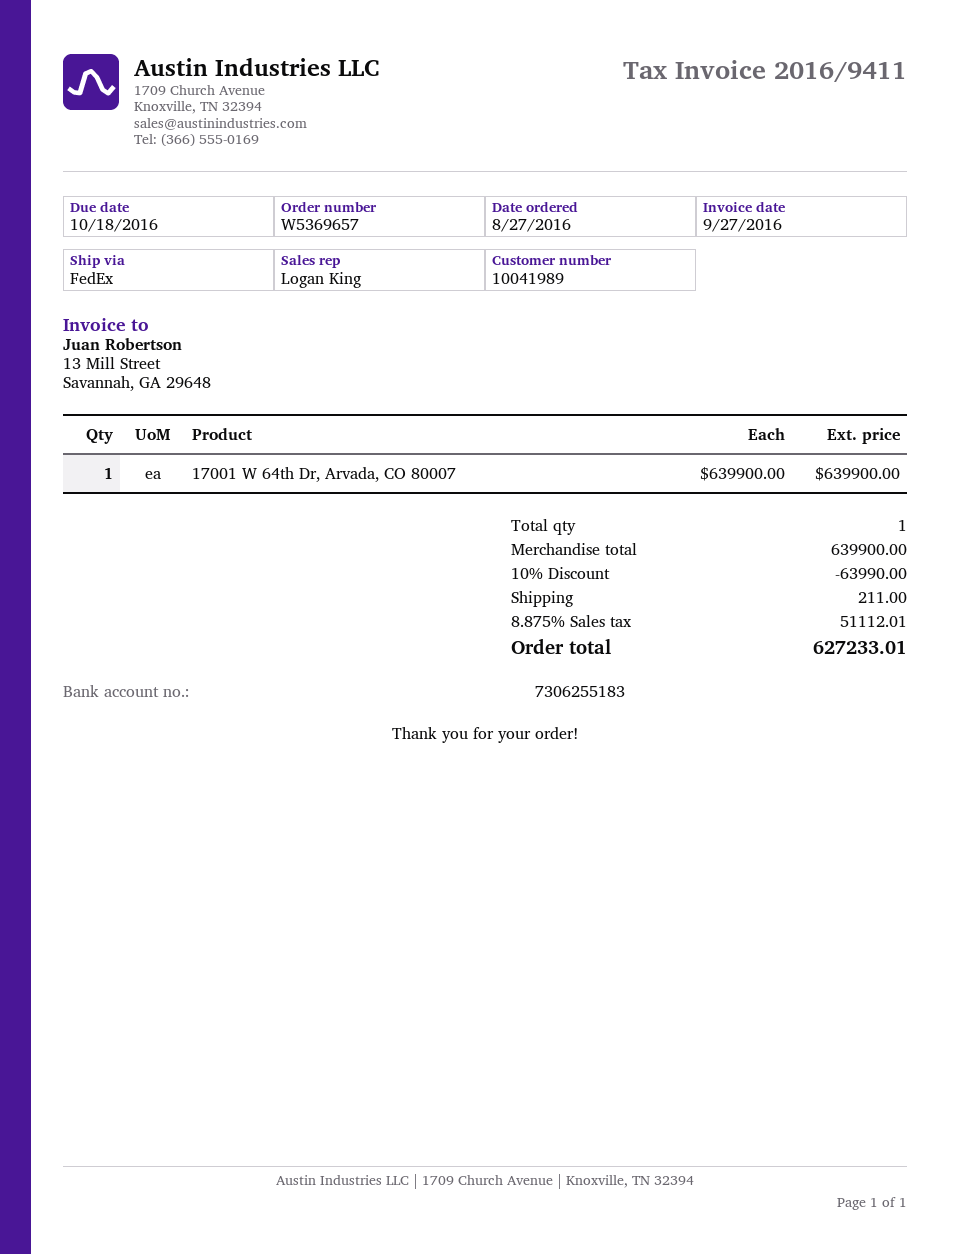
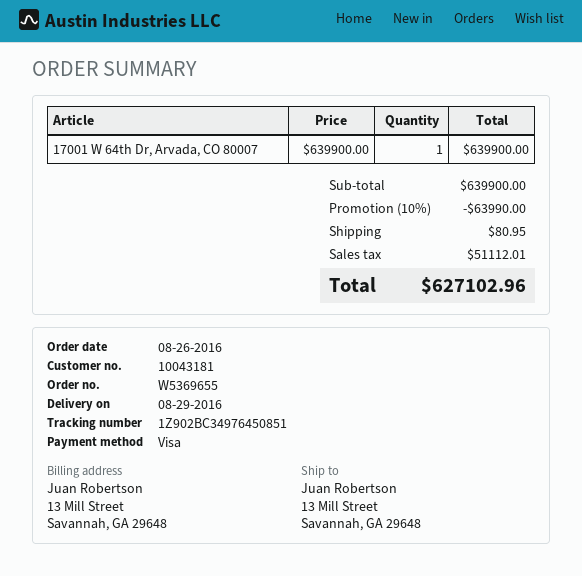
order number: W5369657 -> W5369655
order date: 2016-08-27 -> 2016-08-26
customer number: 10041989 -> 10043181
shipping: 211.00 -> 80.95
total: 627233.01 -> 627102.96

